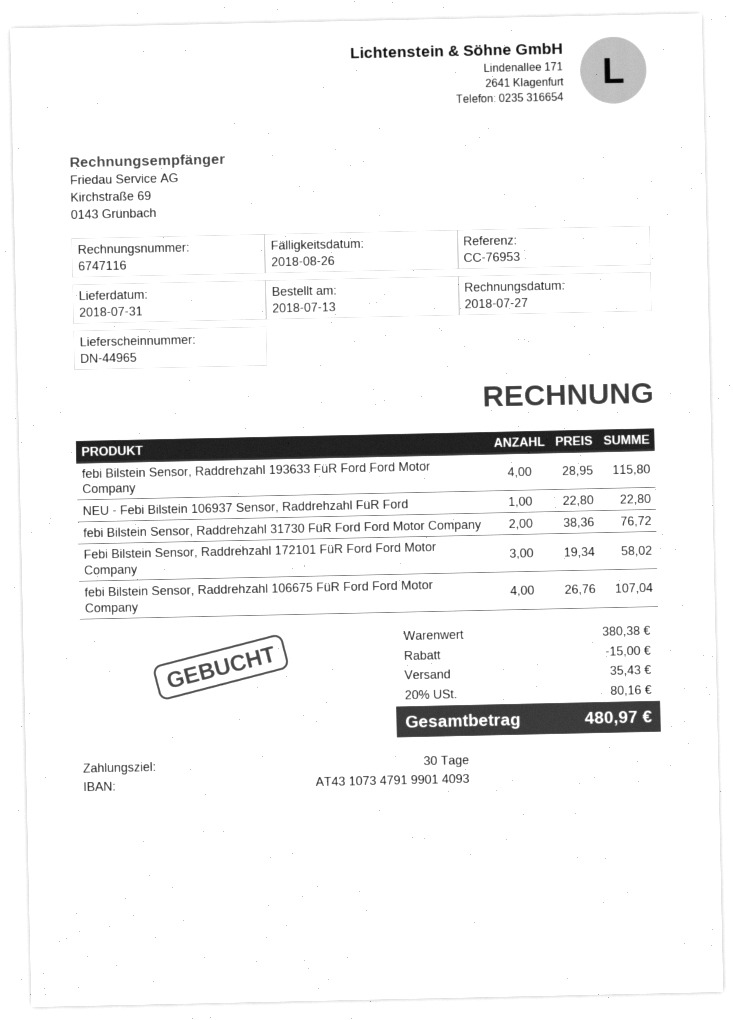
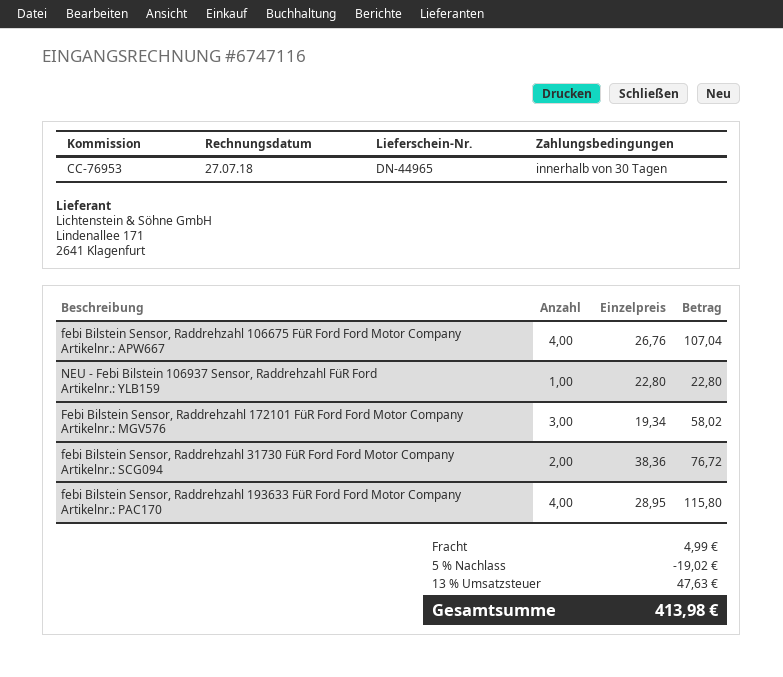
discount: 15.00 -> 19.02
shipping: 35.43 -> 4.99
tax: 20% = 80.16 -> 13% = 47.63
total: 480.97 -> 413.98

